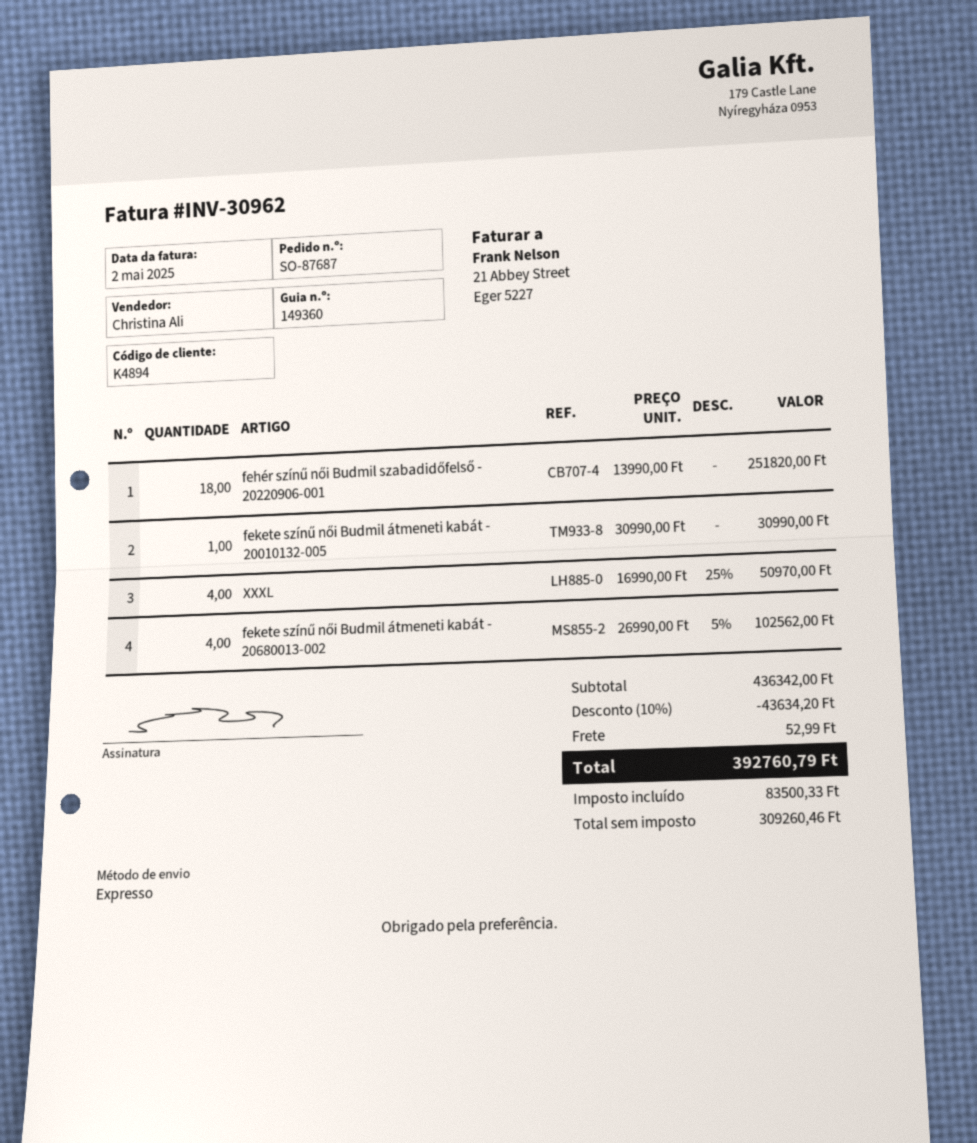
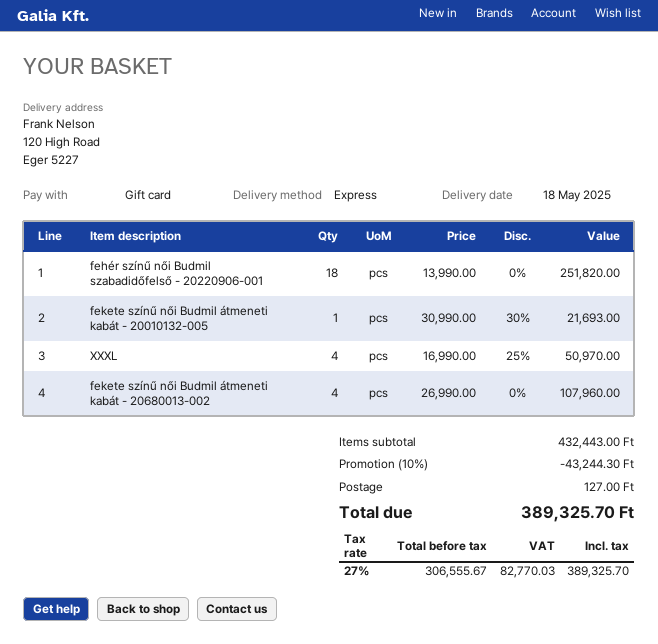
fekete színű női Budmil átmeneti kabát - 20010132-005: 1 x 30990.00 = 30990.00 -> 1 x 30990.00 - 30% = 21693.00
fekete színű női Budmil átmeneti kabát - 20680013-002: 4 x 26990.00 - 5% = 102562.00 -> 4 x 26990.00 = 107960.00
subtotal: 436342.00 -> 432443.00
discount: 10% = 43634.20 -> 10% = 43244.30
shipping: 52.99 -> 127.00
net: 309260.46 -> 306555.67
tax: 83500.33 -> 82770.03
total: 392760.79 -> 389325.70

